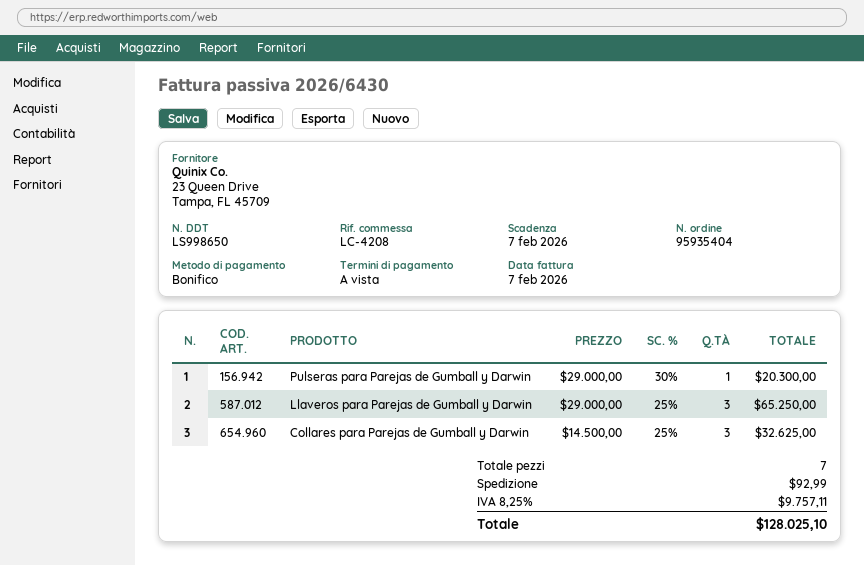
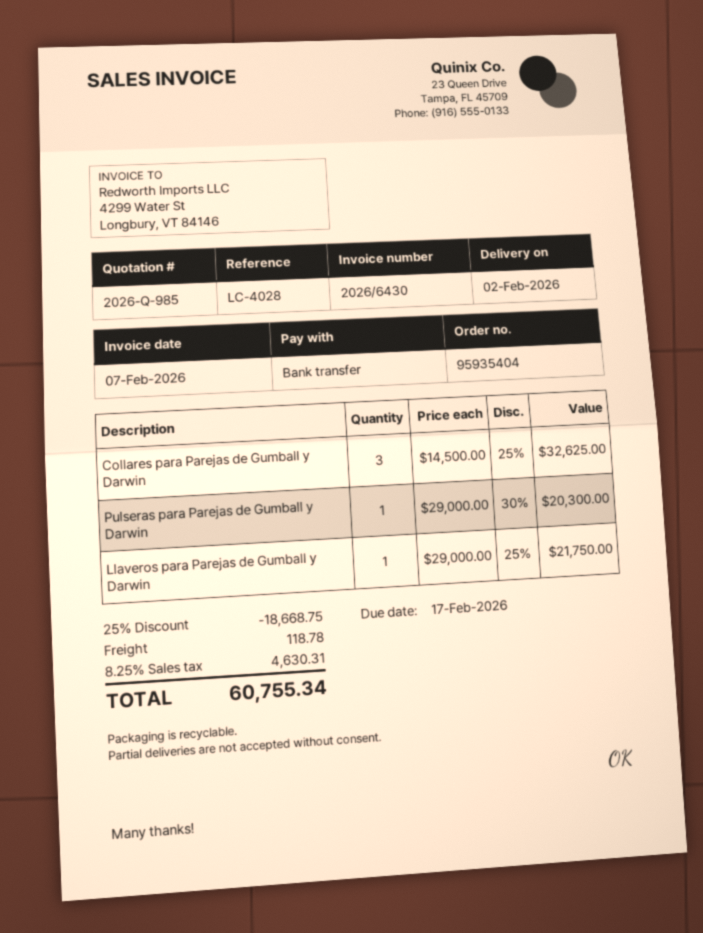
due date: 2026-02-07 -> 2026-02-17
reference: LC-4208 -> LC-4028
Llaveros para Parejas de Gumball y Darwin: 3 x 29000.00 - 25% = 65250.00 -> 1 x 29000.00 - 25% = 21750.00
discount: none -> 25% = 18668.75
shipping: 92.99 -> 118.78
tax: 8.25% = 9757.11 -> 8.25% = 4630.31
total: 128025.10 -> 60755.34

